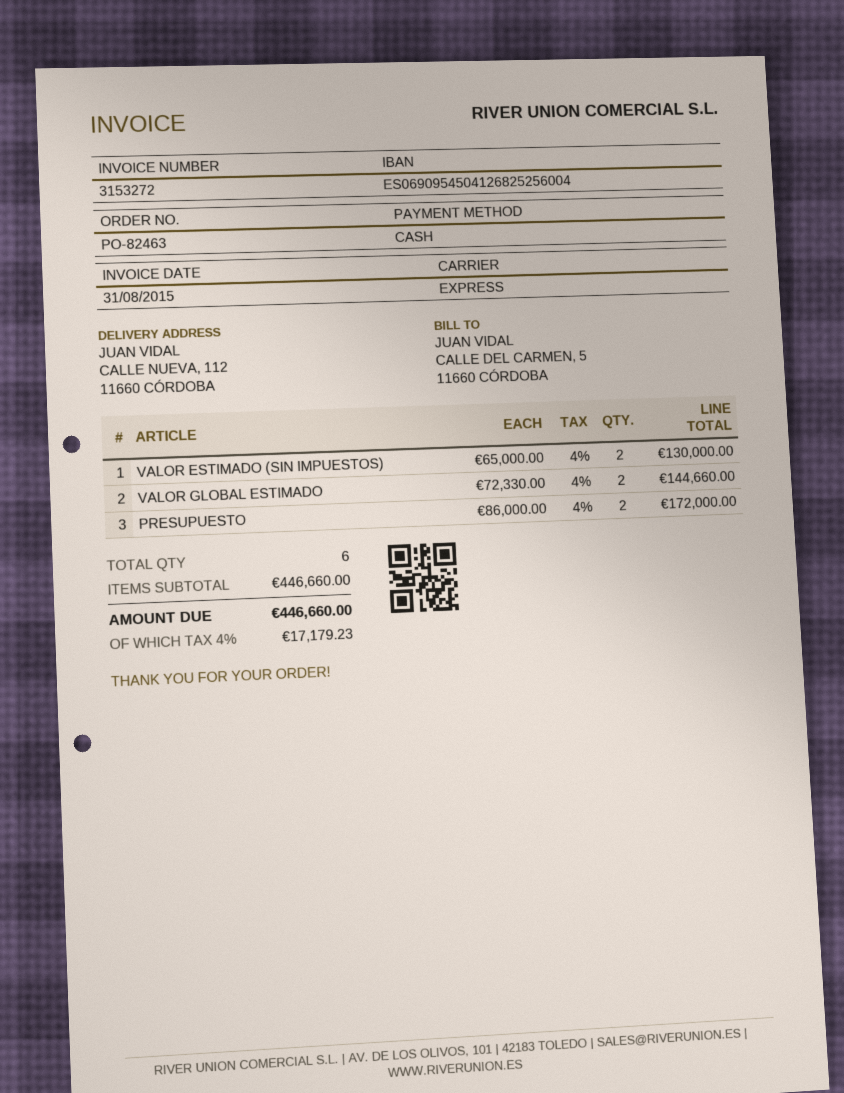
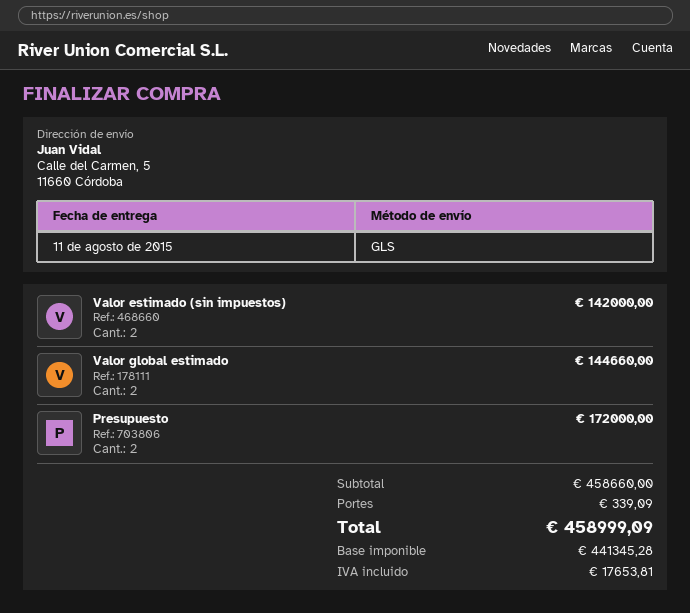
shipping method: express -> GLS
ship to: CALLE NUEVA, 112, 11660 CÓRDOBA -> Calle del Carmen, 5, 11660 Córdoba
VALOR ESTIMADO (SIN IMPUESTOS): 2 for 130000.00 -> 2 for 142000.00
subtotal: 446660.00 -> 458660.00
shipping: none -> 339.09
tax: 17179.23 -> 17653.81
total: 446660.00 -> 458999.09

